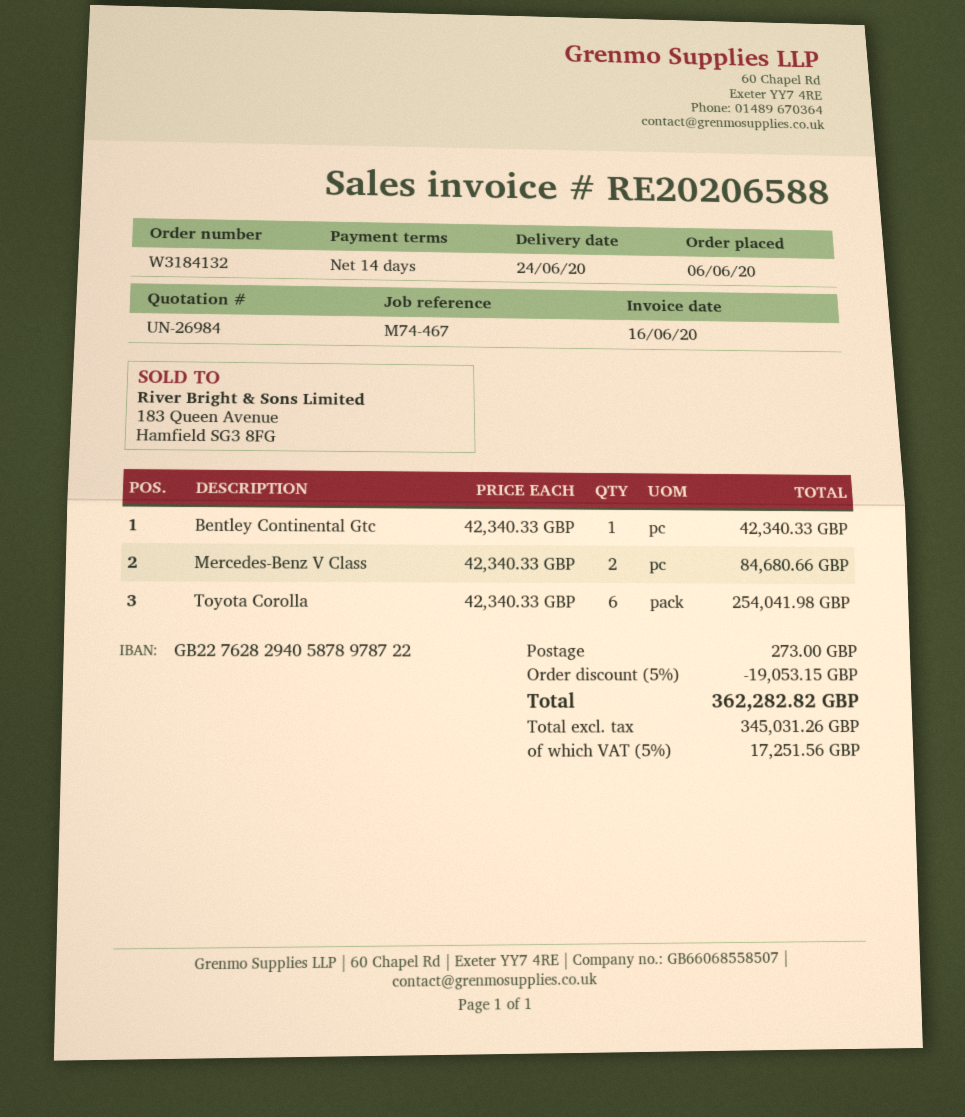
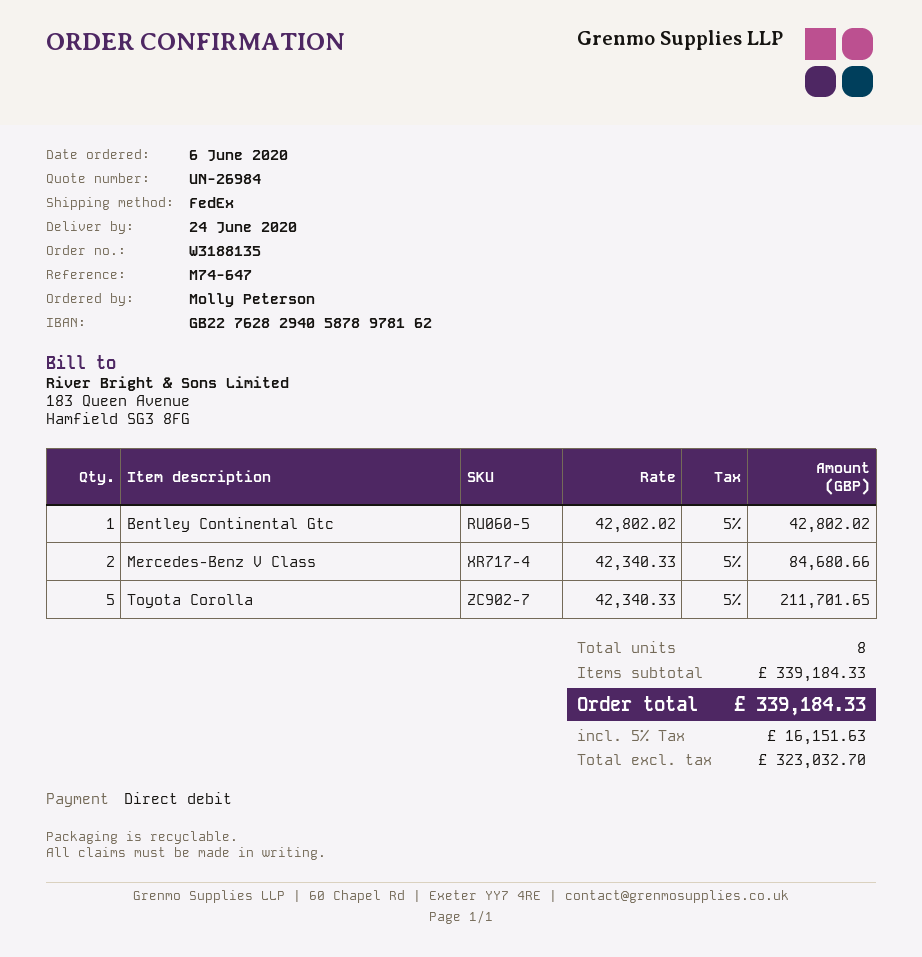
order number: W3184132 -> W3188135
reference: M74-467 -> M74-647
bank account: GB22762829405878978722 -> GB22762829405878978162
Bentley Continental Gtc: 1 x 42340.33 = 42340.33 -> 1 x 42802.02 = 42802.02
Toyota Corolla: 6 x 42340.33 = 254041.98 -> 5 x 42340.33 = 211701.65
discount: 5% = 19053.15 -> none
shipping: 273.00 -> none
net: 345031.26 -> 323032.70
tax: 5% = 17251.56 -> 5% = 16151.63
total: 362282.82 -> 339184.33

